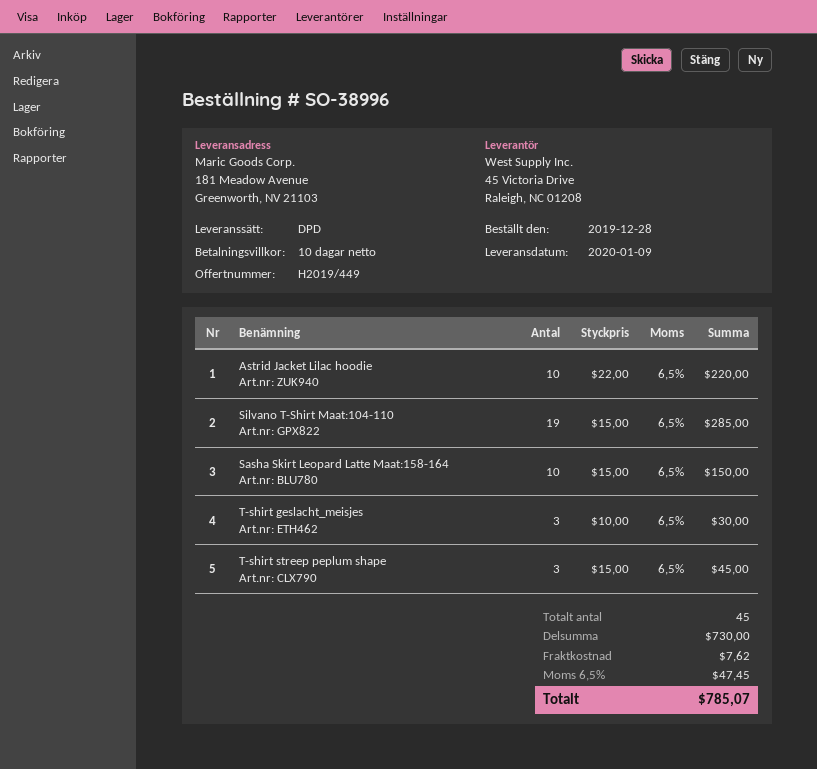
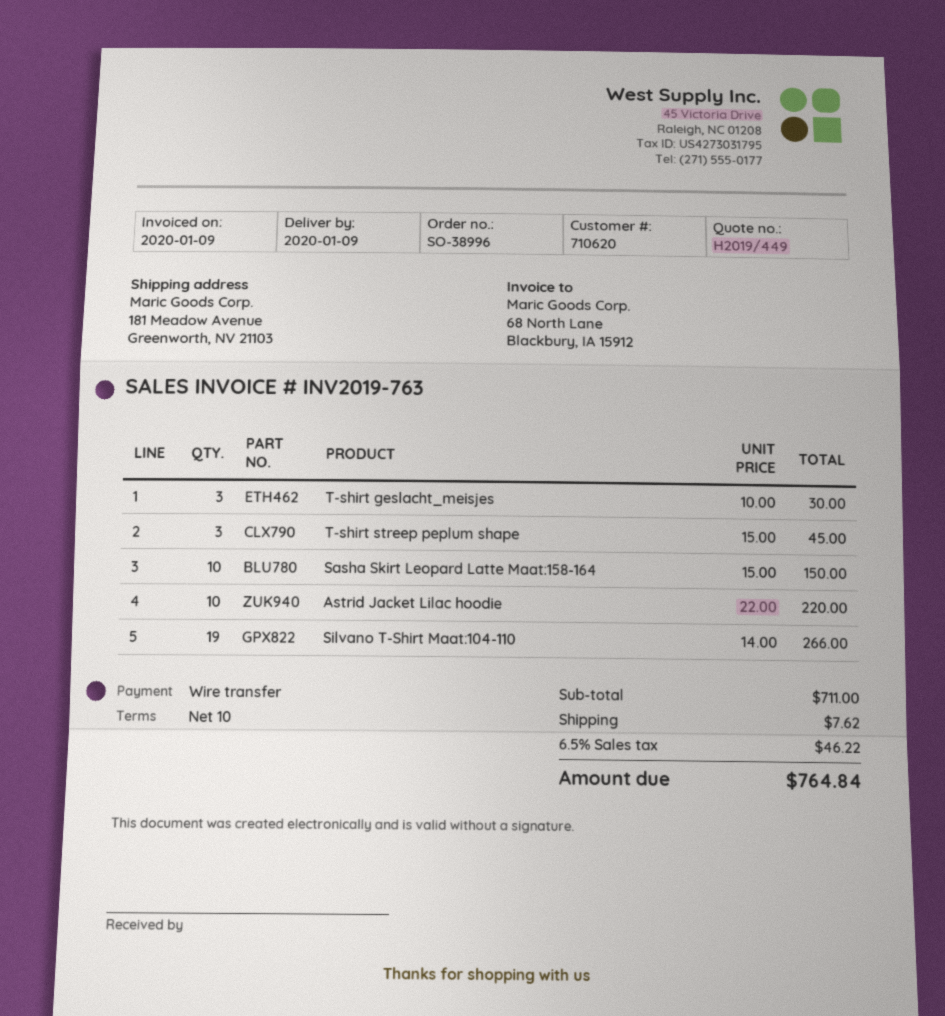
Silvano T-Shirt Maat:104-110: 19 x 15.00 = 285.00 -> 19 x 14.00 = 266.00
subtotal: 730.00 -> 711.00
tax: 6.5% = 47.45 -> 6.5% = 46.22
total: 785.07 -> 764.84

